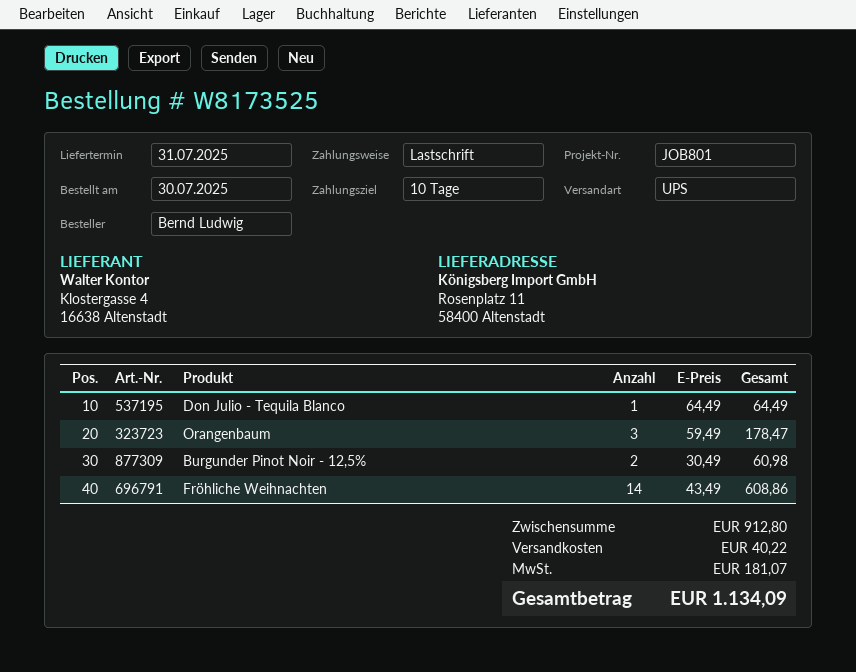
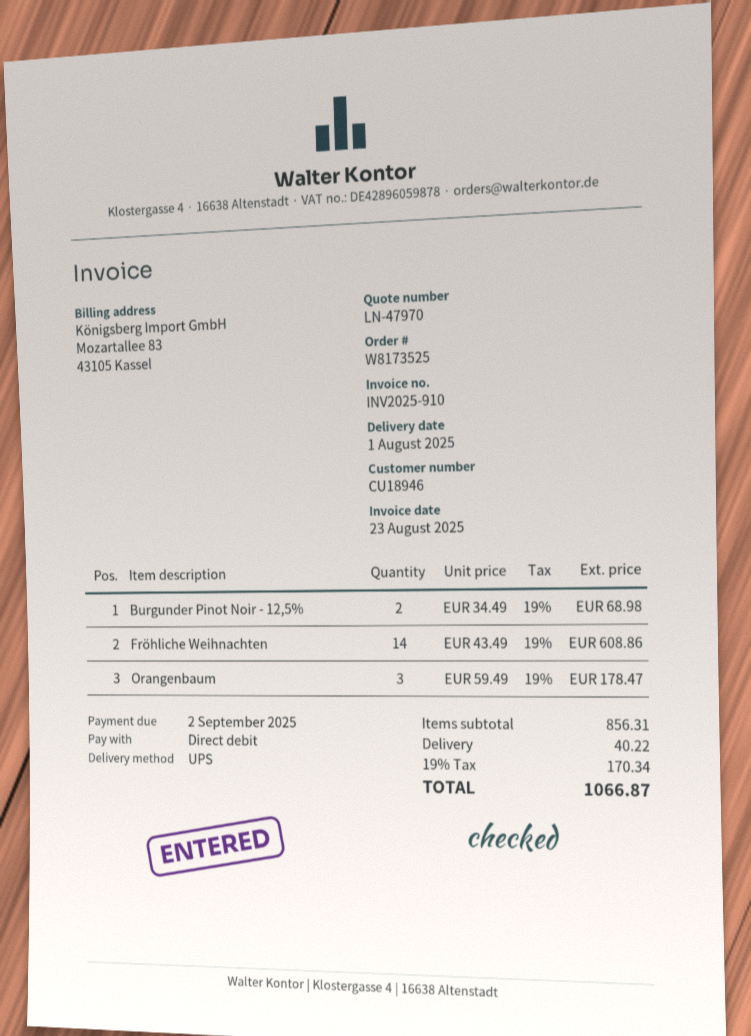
delivery date: 2025-07-31 -> 2025-08-01
Don Julio - Tequila Blanco: 1 x 64.49 = 64.49 -> none
Burgunder Pinot Noir - 12,5%: 2 x 30.49 = 60.98 -> 2 x 34.49 = 68.98
subtotal: 912.80 -> 856.31
tax: 181.07 -> 170.34
total: 1134.09 -> 1066.87

